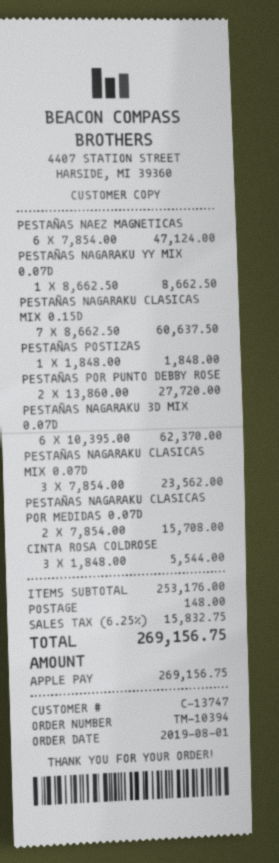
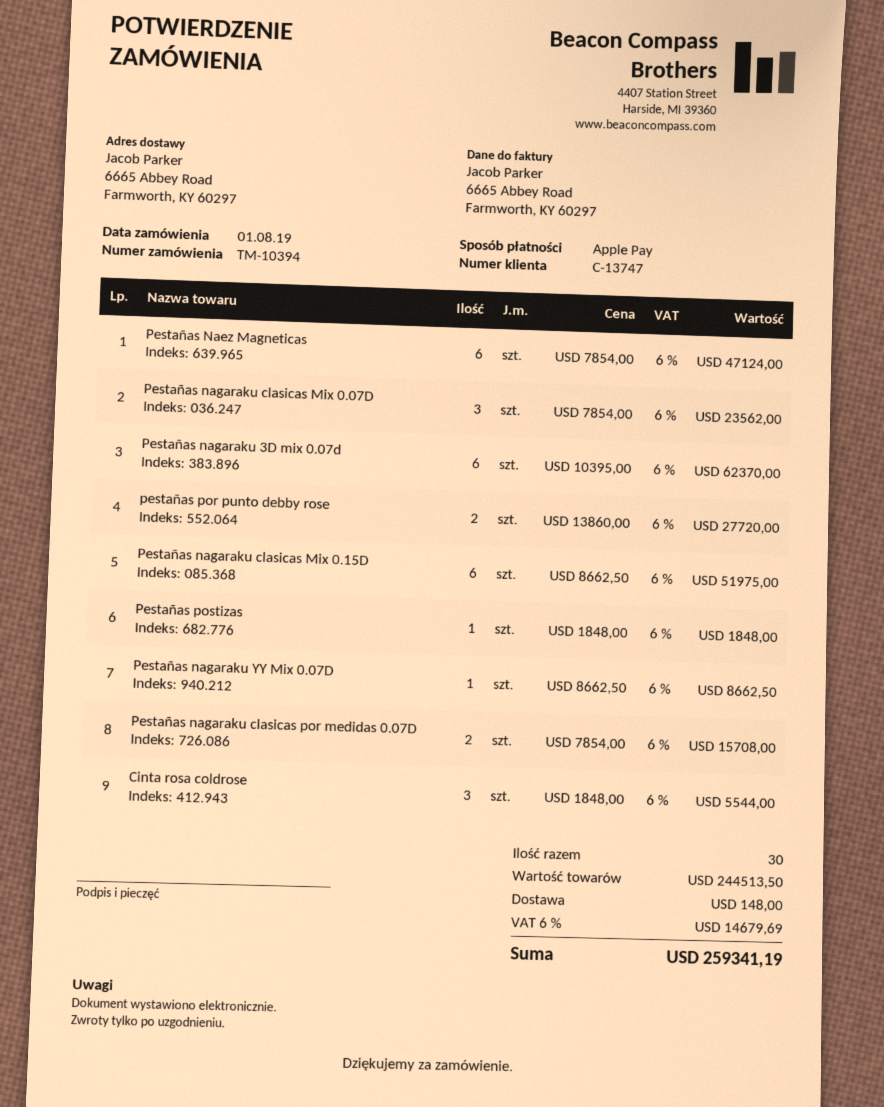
PESTAÑAS NAGARAKU CLASICAS MIX 0.15D: 7 x 8662.50 = 60637.50 -> 6 x 8662.50 = 51975.00
subtotal: 253176.00 -> 244513.50
tax: 6.25% = 15832.75 -> 6% = 14679.69
total: 269156.75 -> 259341.19

